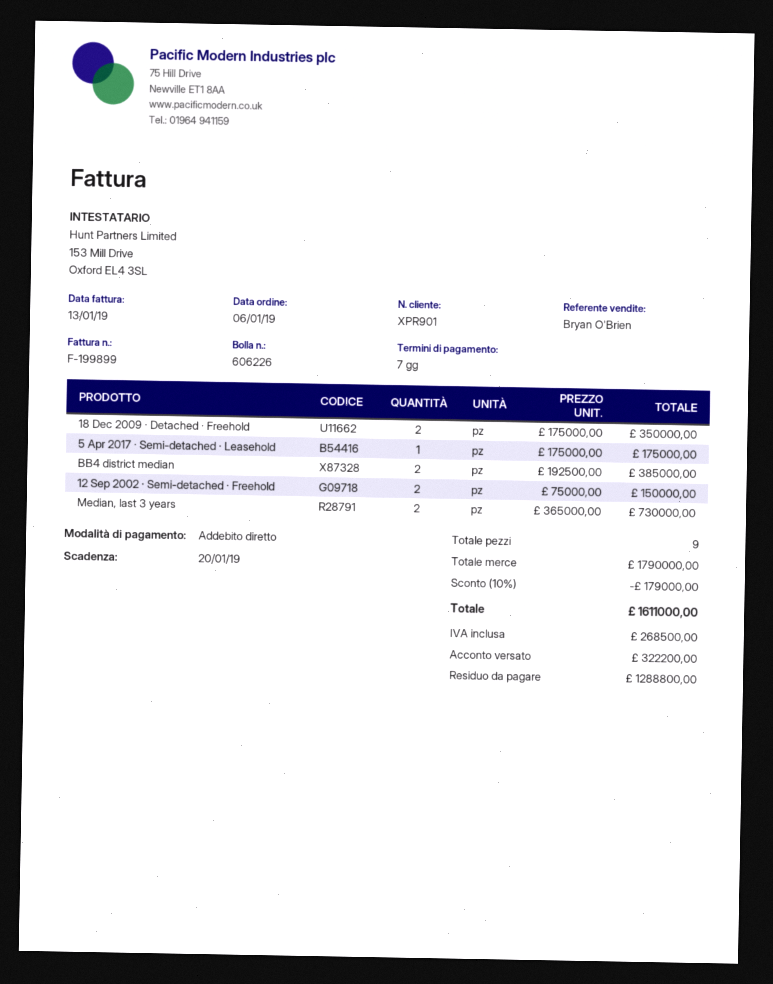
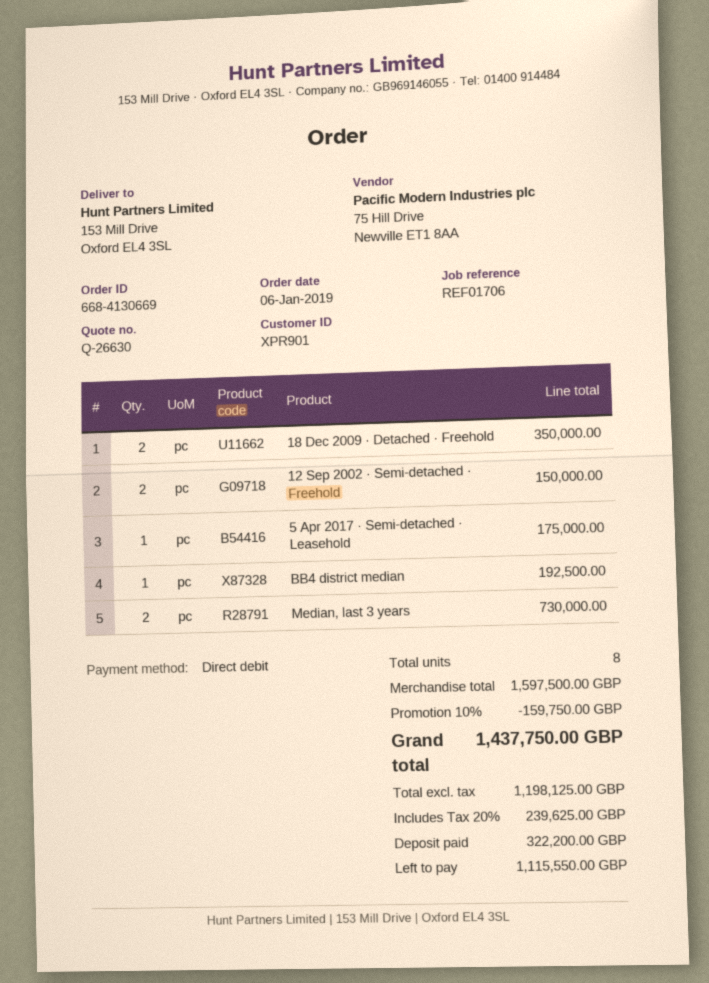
BB4 district median: 2 for 385000.00 -> 1 for 192500.00
total quantity: 9 -> 8
subtotal: 1790000.00 -> 1597500.00
discount: 10% = 179000.00 -> 10% = 159750.00
tax: 268500.00 -> 239625.00
total: 1611000.00 -> 1437750.00
balance: 1288800.00 -> 1115550.00

